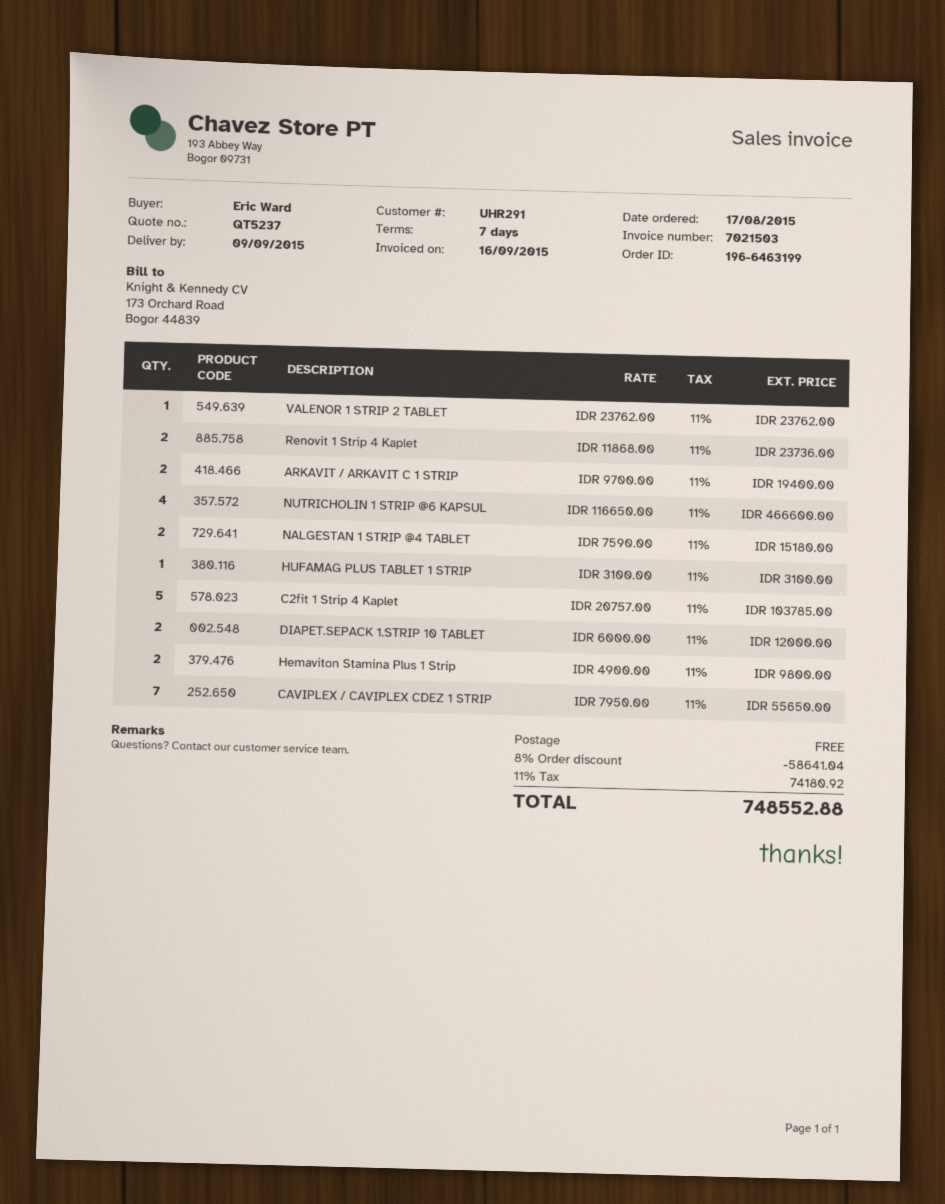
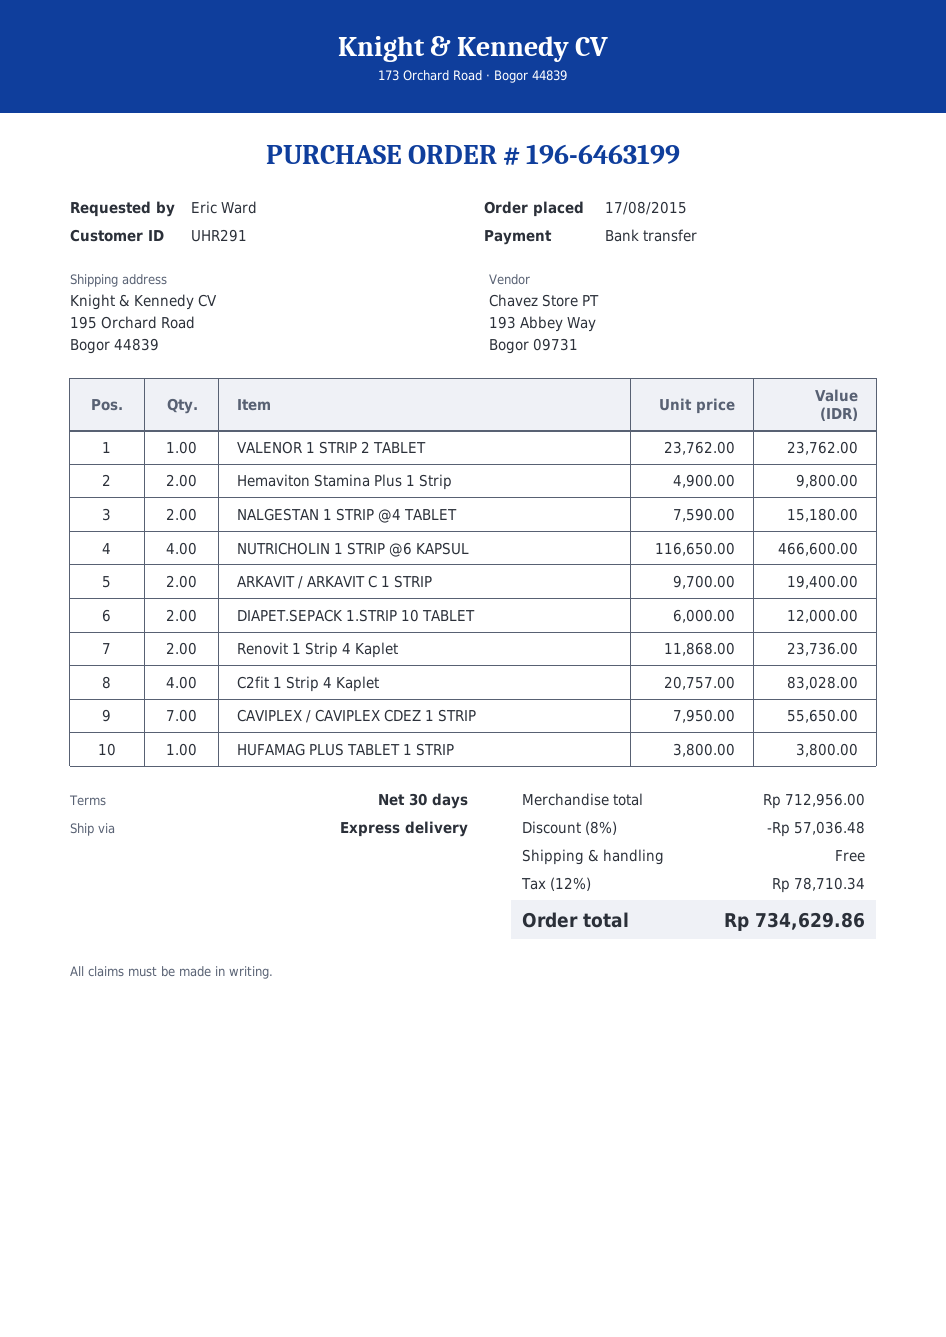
payment terms: 7 days -> 30 days
HUFAMAG PLUS TABLET 1 STRIP: 1 x 3100.00 = 3100.00 -> 1 x 3800.00 = 3800.00
C2fit 1 Strip 4 Kaplet: 5 x 20757.00 = 103785.00 -> 4 x 20757.00 = 83028.00
discount: 8% = 58641.04 -> 8% = 57036.48
tax: 11% = 74180.92 -> 12% = 78710.34
total: 748552.88 -> 734629.86

